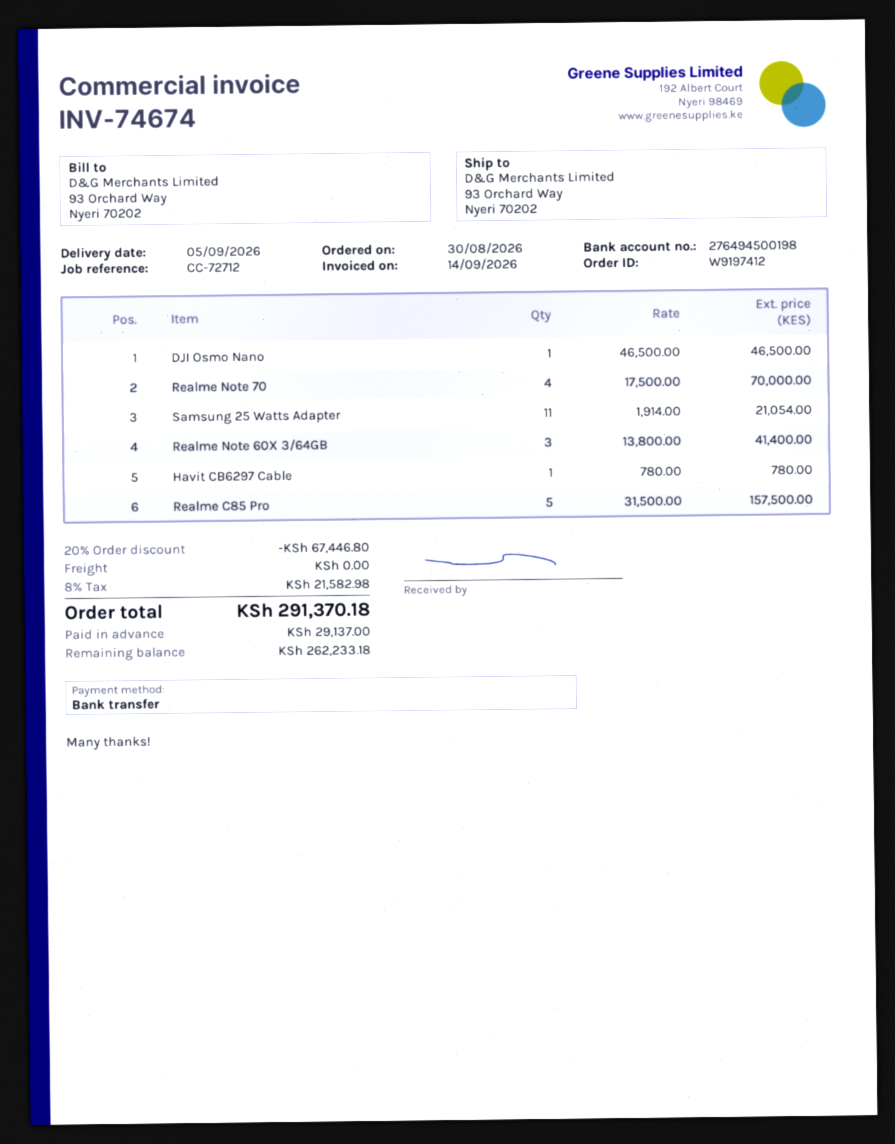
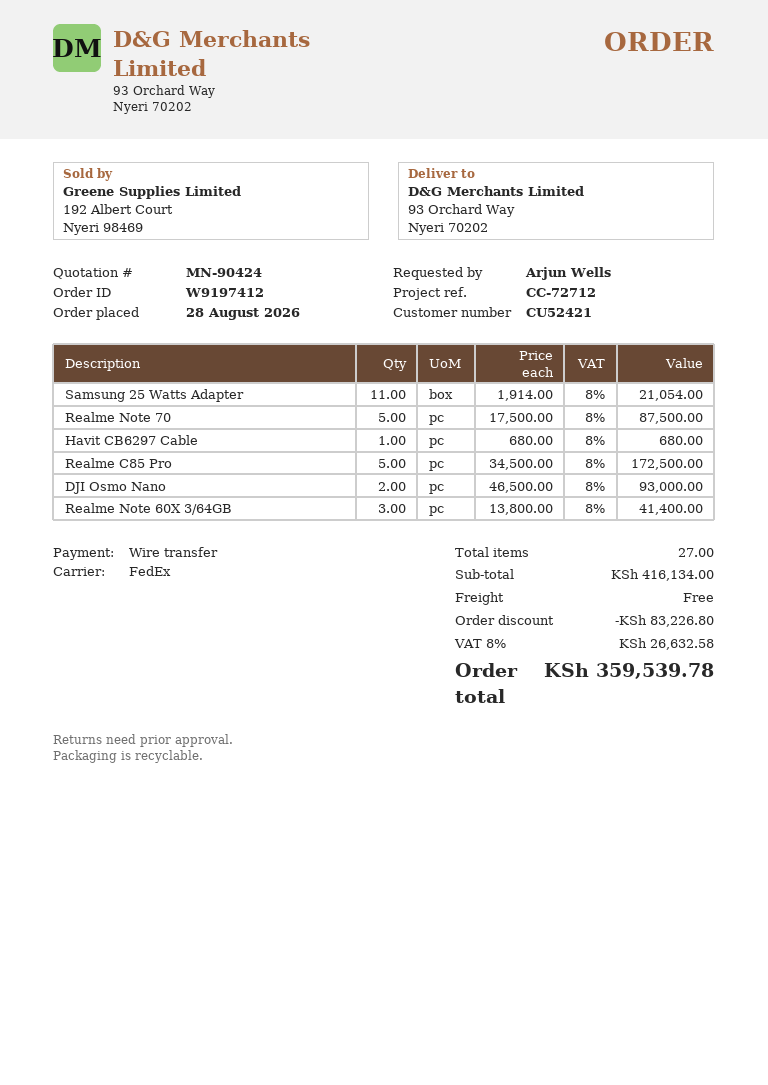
order date: 2026-08-30 -> 2026-08-28
DJI Osmo Nano: 1 x 46500.00 = 46500.00 -> 2 x 46500.00 = 93000.00
Realme Note 70: 4 x 17500.00 = 70000.00 -> 5 x 17500.00 = 87500.00
Havit CB6297 Cable: 1 x 780.00 = 780.00 -> 1 x 680.00 = 680.00
Realme C85 Pro: 5 x 31500.00 = 157500.00 -> 5 x 34500.00 = 172500.00
discount: 67446.80 -> 83226.80
tax: 8% = 21582.98 -> 8% = 26632.58
total: 291370.18 -> 359539.78

